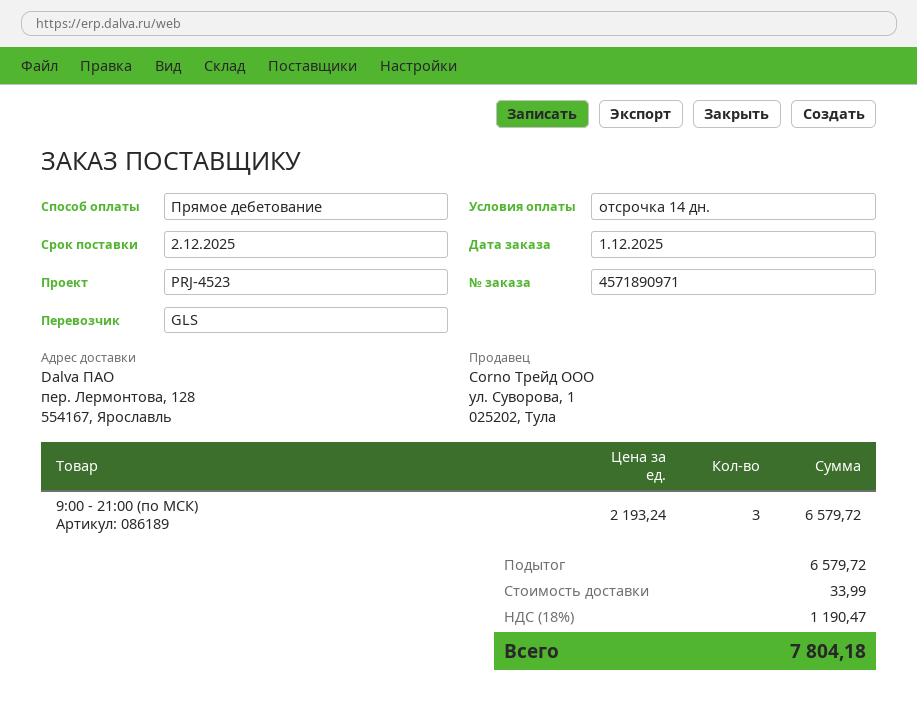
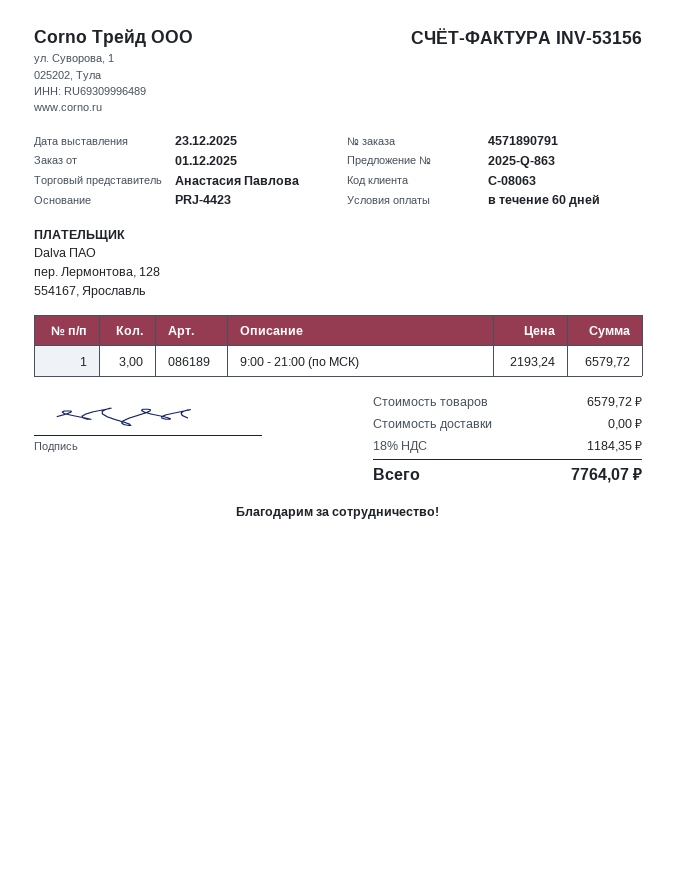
order number: 4571890971 -> 4571890791
payment terms: 14 days -> 60 days
reference: PRJ-4523 -> PRJ-4423
shipping: 33.99 -> 0.00
tax: 18% = 1190.47 -> 18% = 1184.35
total: 7804.18 -> 7764.07

